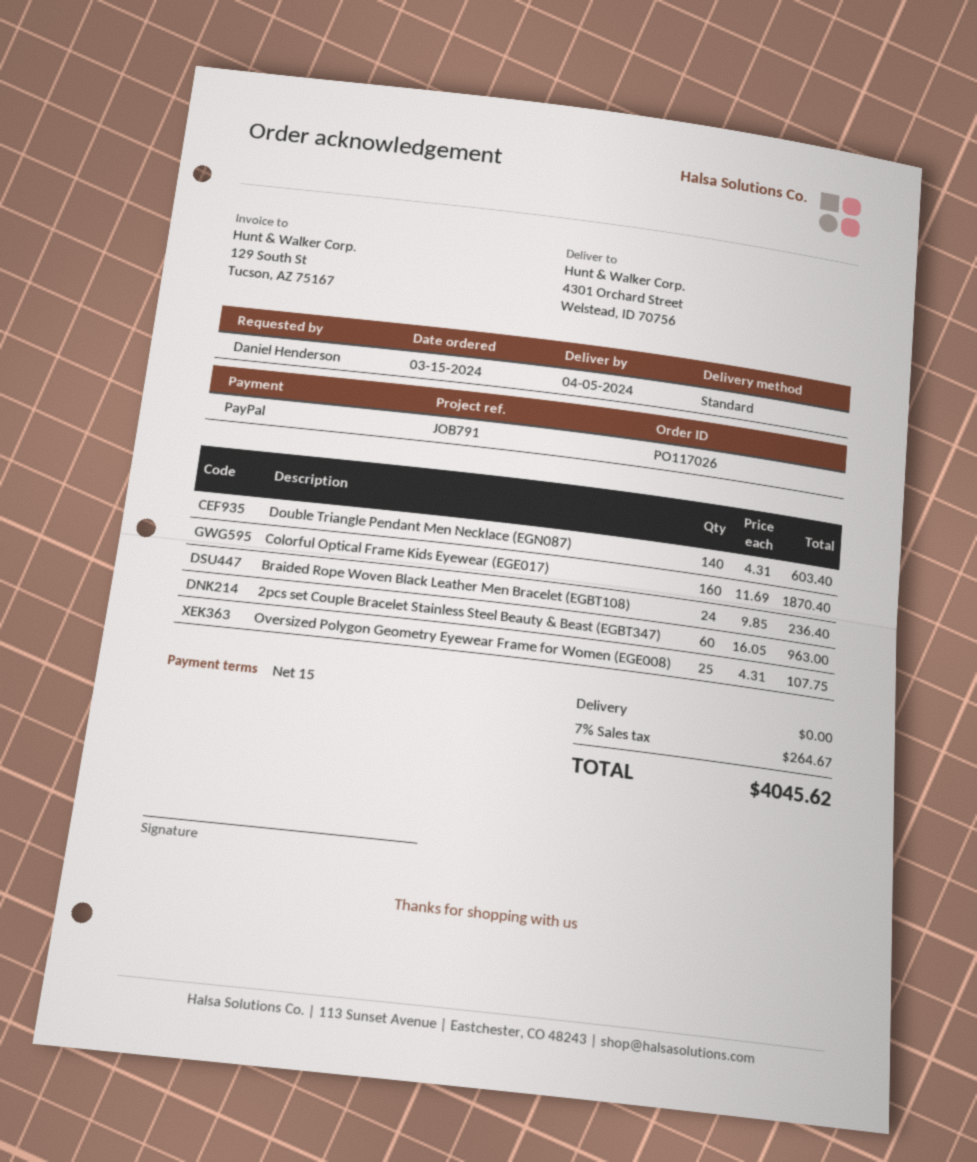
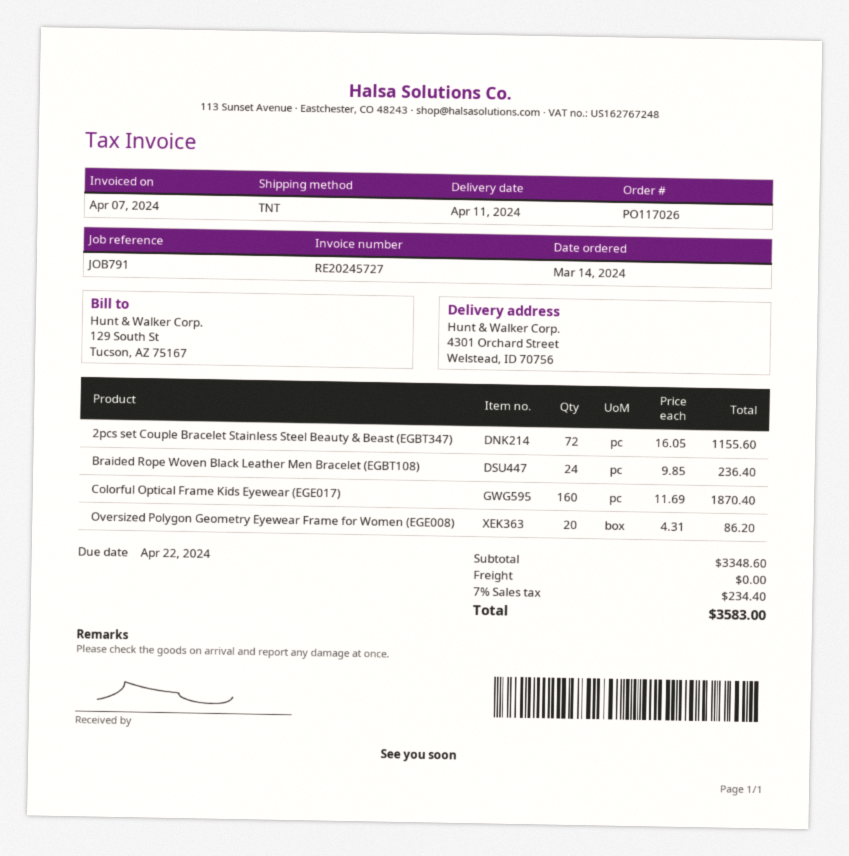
order date: 2024-03-15 -> 2024-03-14
delivery date: 2024-04-05 -> 2024-04-11
shipping method: standard -> TNT
Double Triangle Pendant Men Necklace (EGN087): 140 x 4.31 = 603.40 -> none
2pcs set Couple Bracelet Stainless Steel Beauty & Beast (EGBT347): 60 x 16.05 = 963.00 -> 72 x 16.05 = 1155.60
Oversized Polygon Geometry Eyewear Frame for Women (EGE008): 25 x 4.31 = 107.75 -> 20 x 4.31 = 86.20
tax: 7% = 264.67 -> 7% = 234.40
total: 4045.62 -> 3583.00

